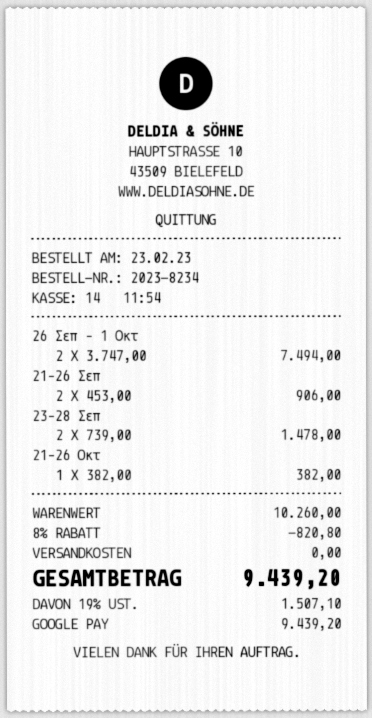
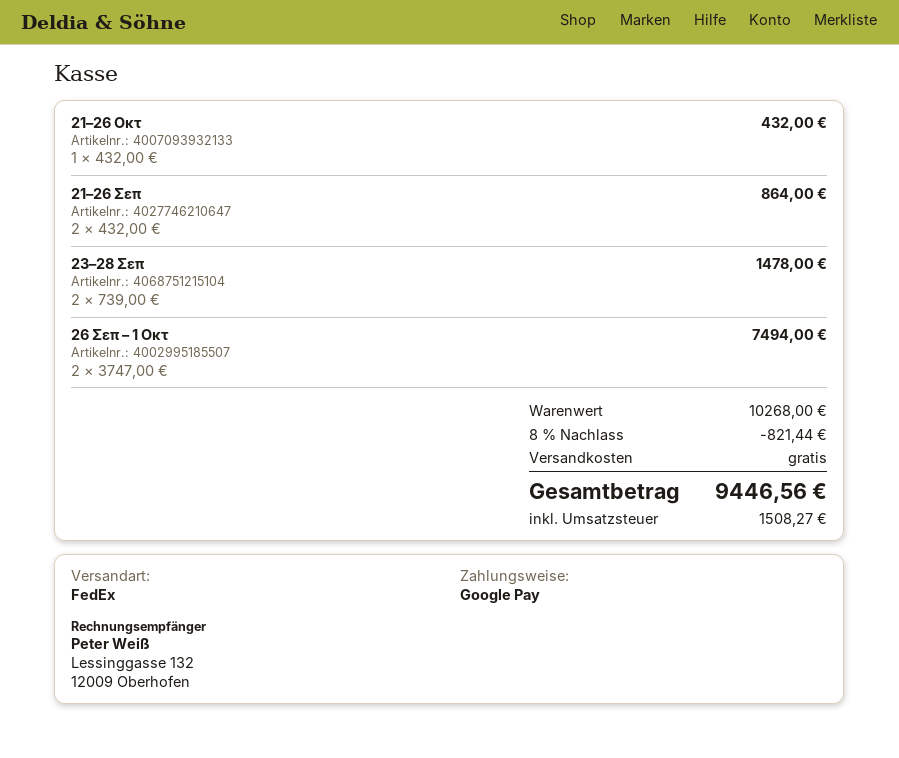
21–26 Σεπ: 2 x 453.00 = 906.00 -> 2 x 432.00 = 864.00
21–26 Οκτ: 1 x 382.00 = 382.00 -> 1 x 432.00 = 432.00
subtotal: 10260.00 -> 10268.00
discount: 8% = 820.80 -> 8% = 821.44
tax: 1507.10 -> 1508.27
total: 9439.20 -> 9446.56

